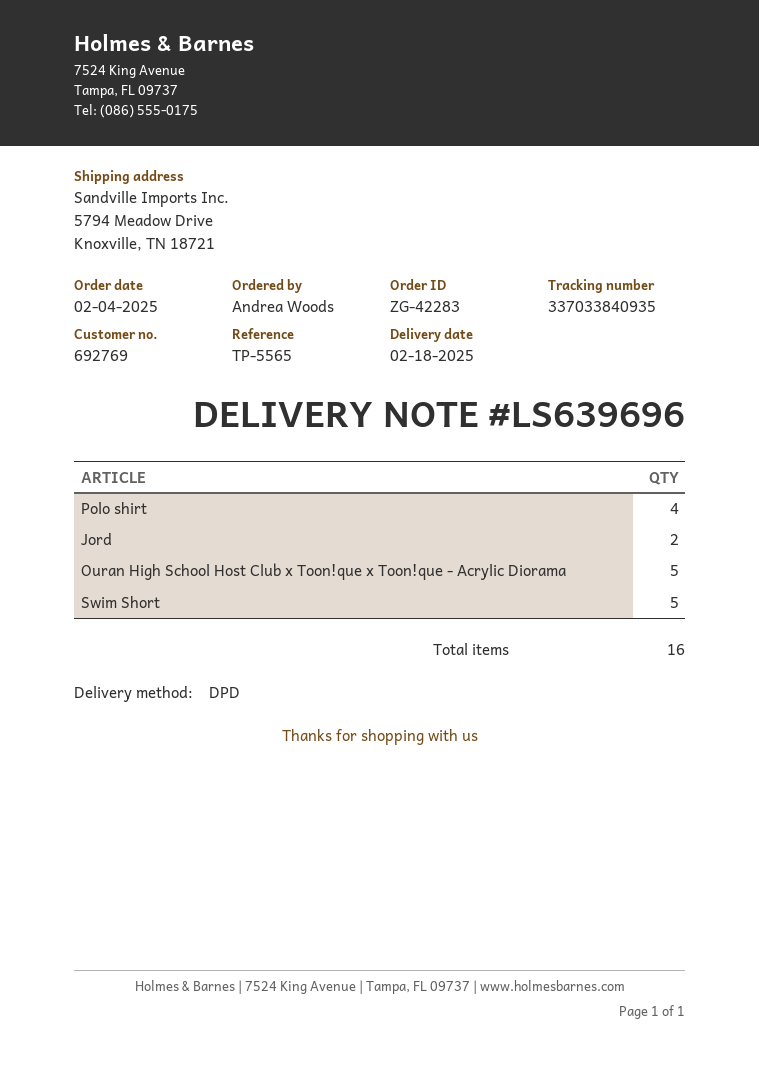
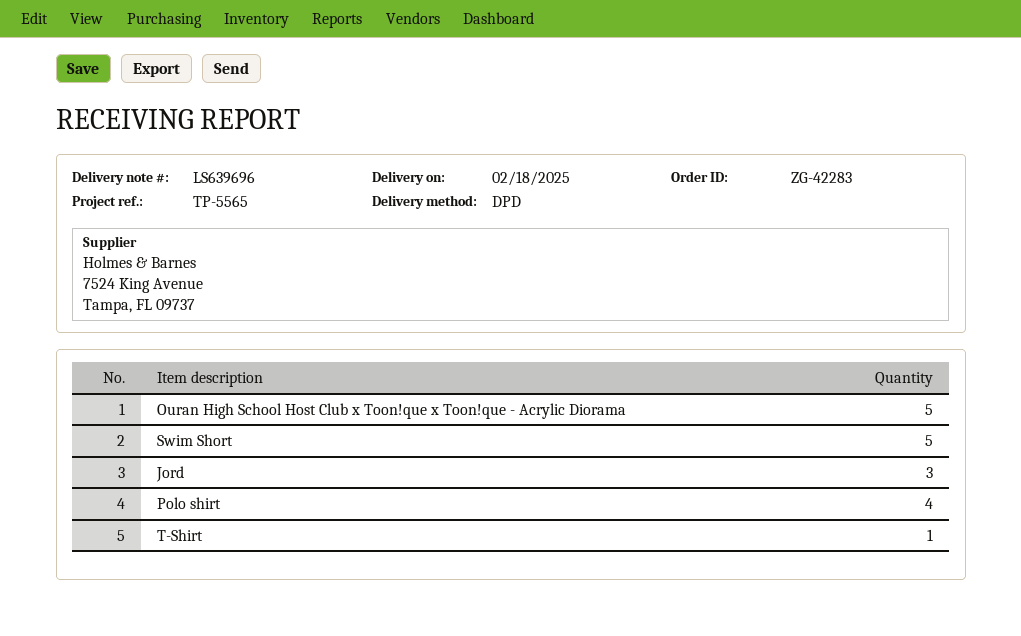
Jord: 2 -> 3
T-Shirt: none -> 1

